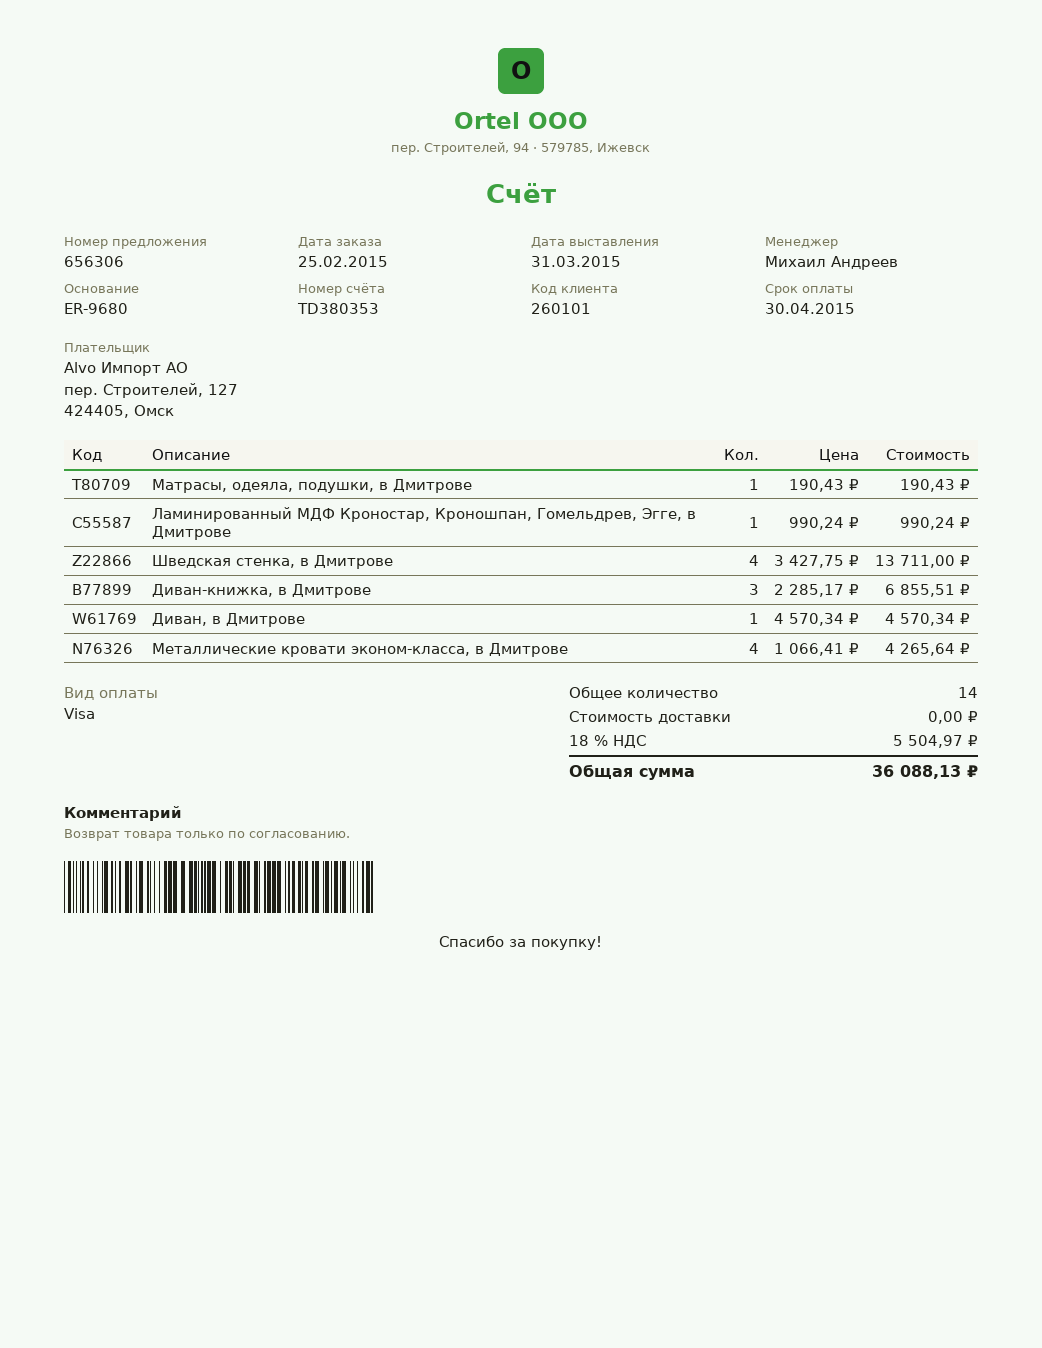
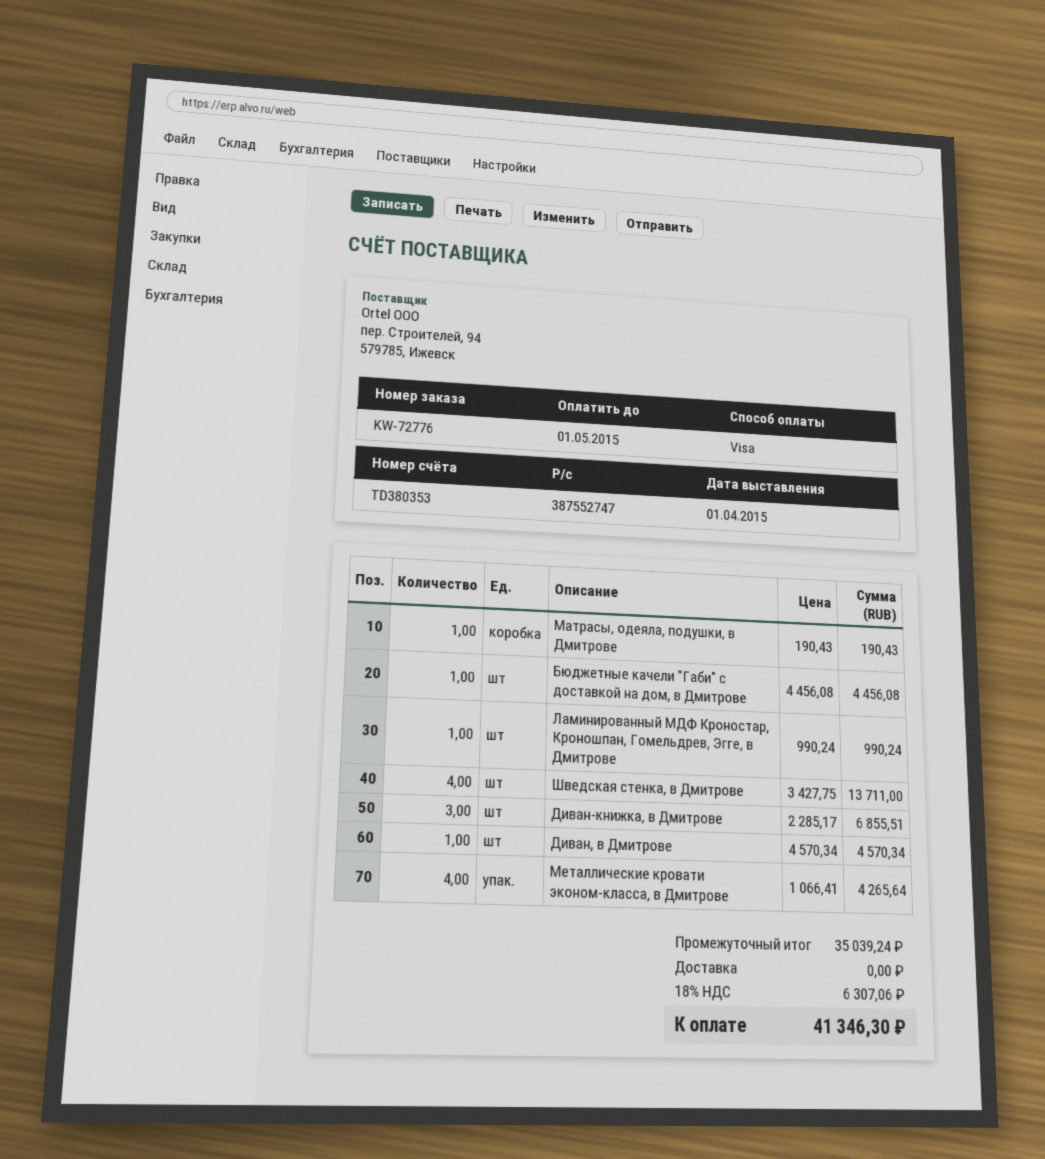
invoice date: 2015-03-31 -> 2015-04-01
due date: 2015-04-30 -> 2015-05-01
Бюджетные качели "Габи" с доставкой на дом, в Дмитрове: none -> 1 x 4456.08 = 4456.08
tax: 18% = 5504.97 -> 18% = 6307.06
total: 36088.13 -> 41346.30

